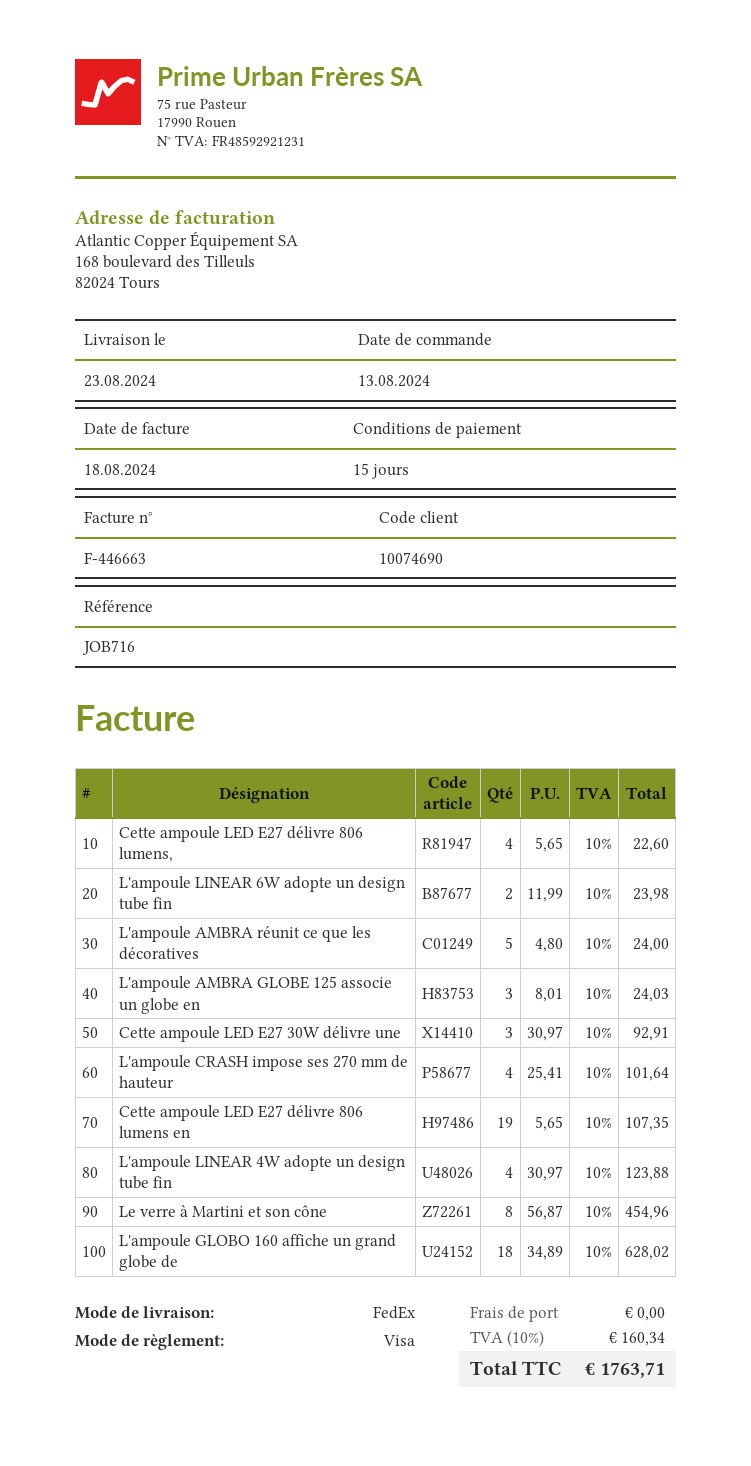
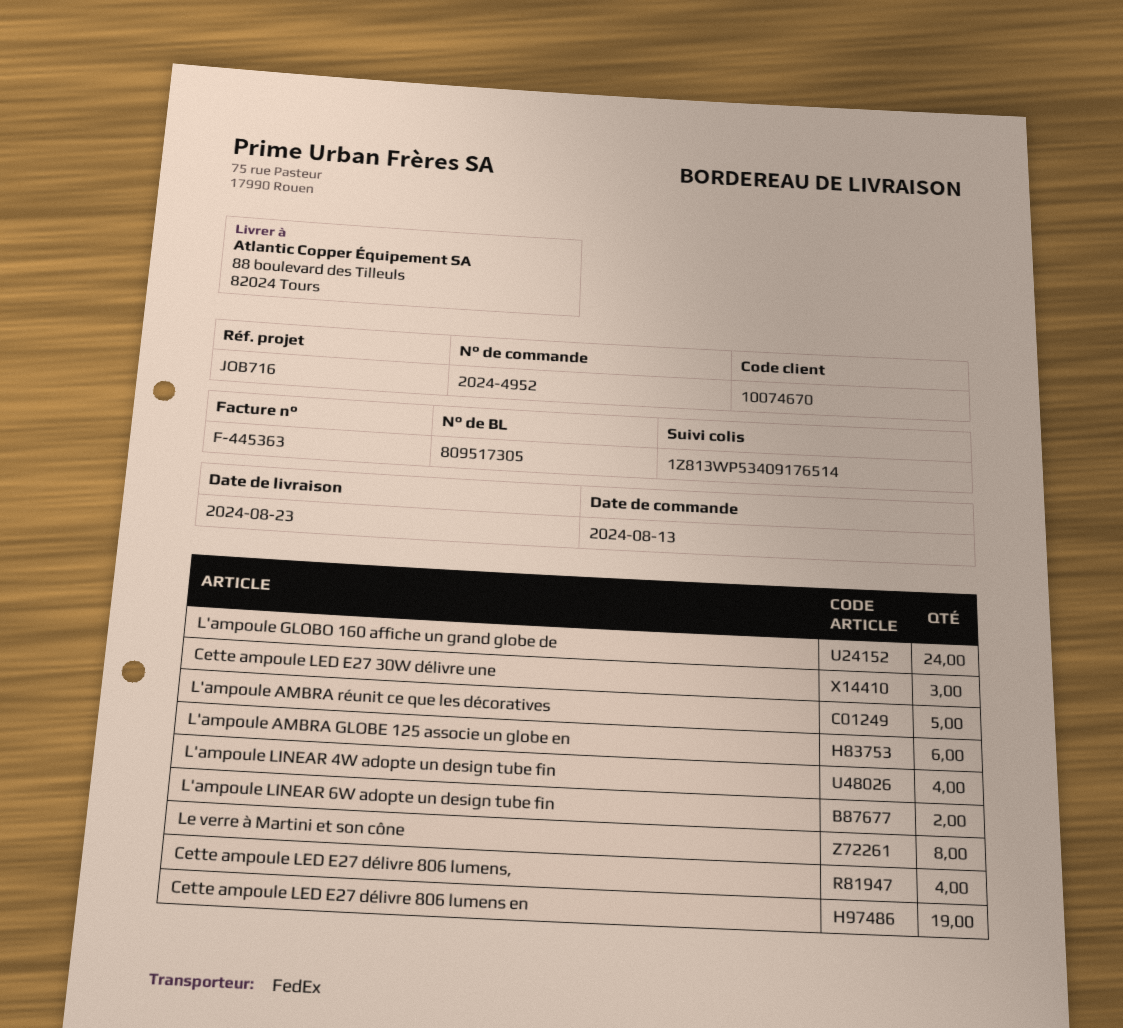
invoice number: F-446663 -> F-445363
customer number: 10074690 -> 10074670
L'ampoule AMBRA GLOBE 125 associe un globe en: 3 -> 6
L'ampoule CRASH impose ses 270 mm de hauteur: 4 -> none
L'ampoule GLOBO 160 affiche un grand globe de: 18 -> 24

